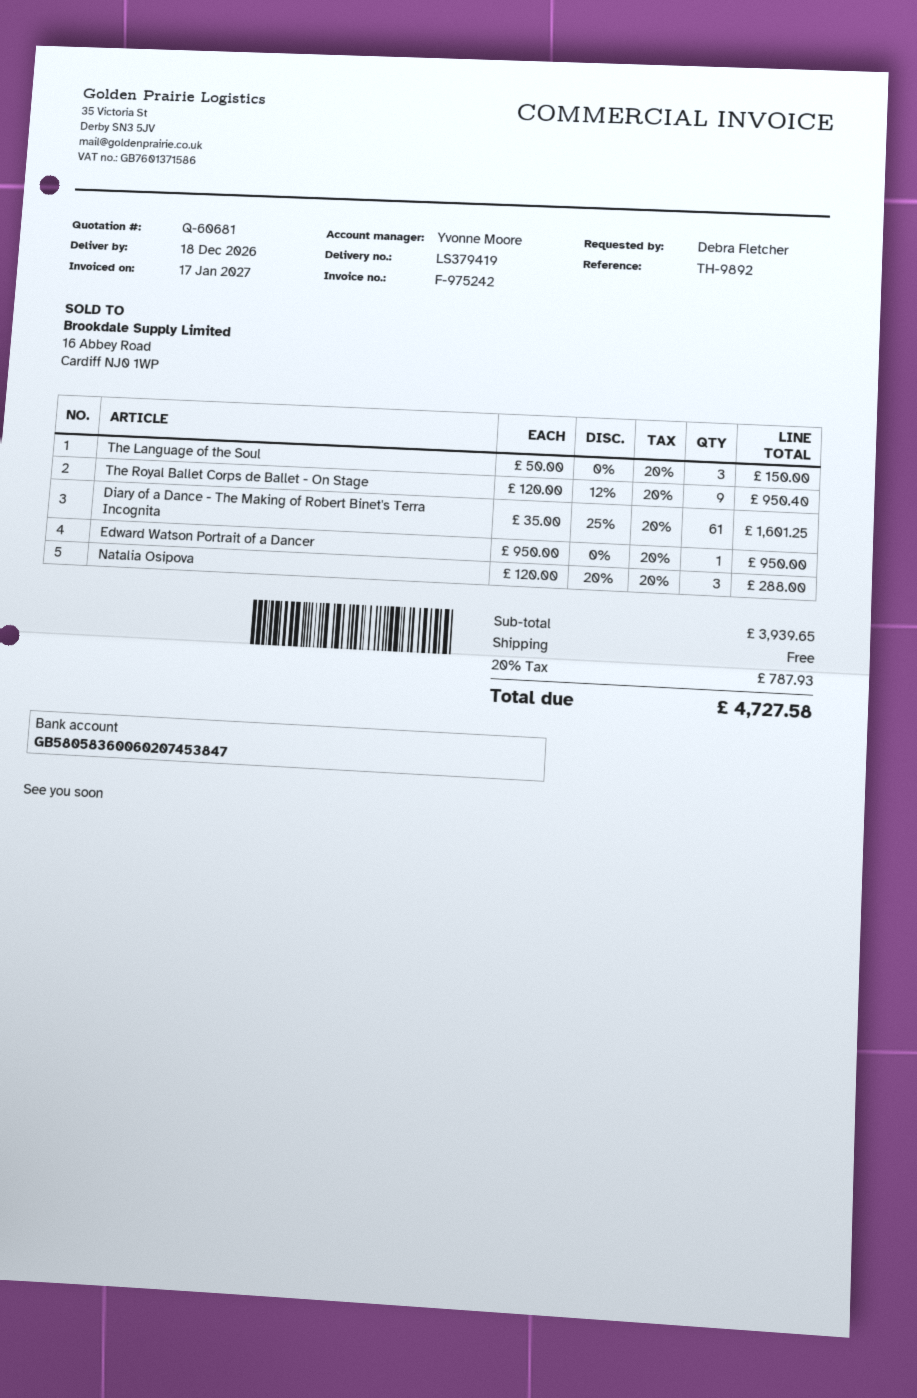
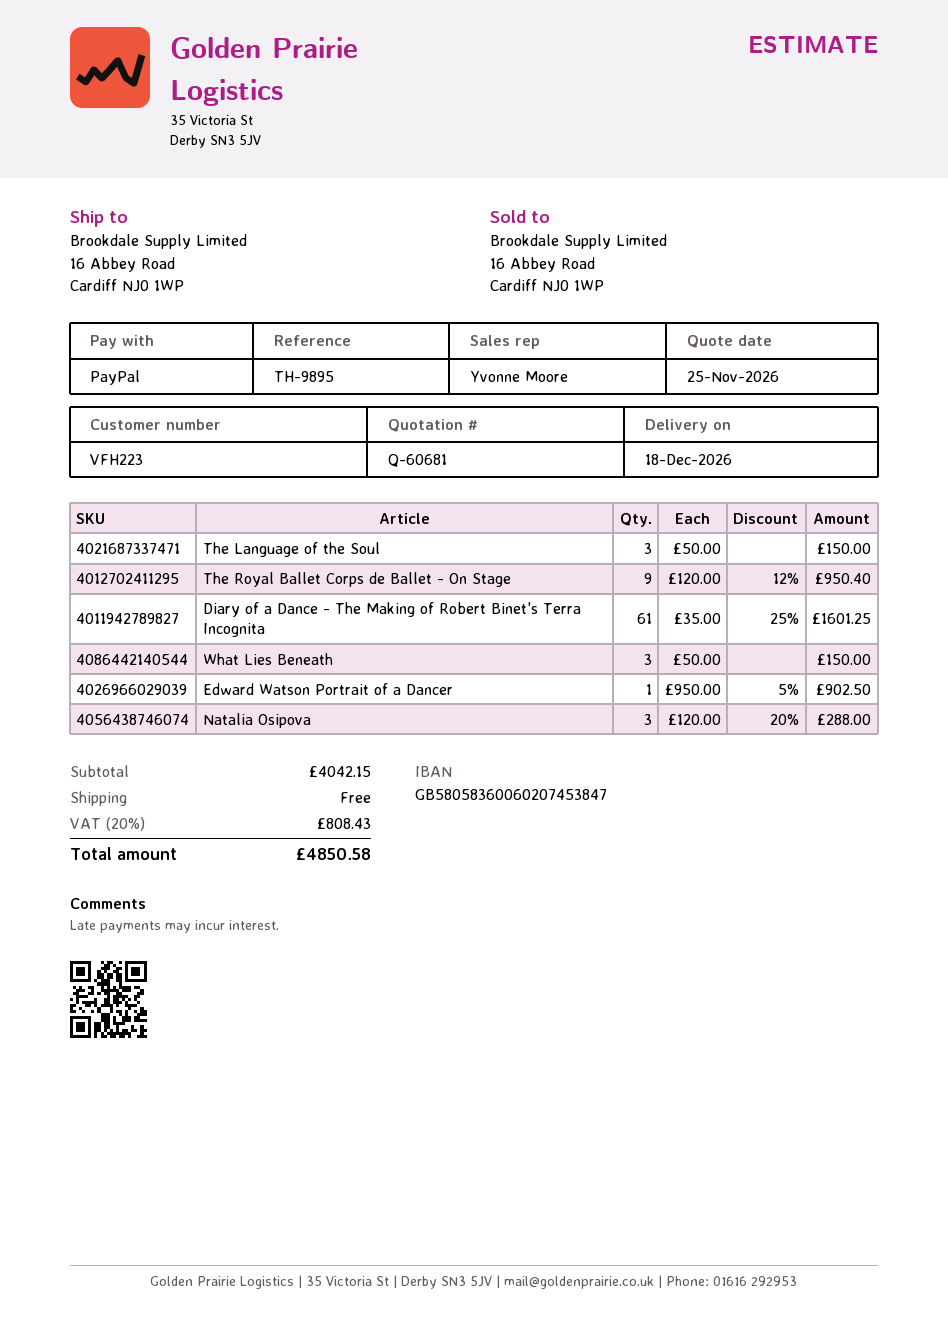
reference: TH-9892 -> TH-9895
Edward Watson Portrait of a Dancer: 1 x 950.00 = 950.00 -> 1 x 950.00 - 5% = 902.50
What Lies Beneath: none -> 3 x 50.00 = 150.00
subtotal: 3939.65 -> 4042.15
tax: 20% = 787.93 -> 20% = 808.43
total: 4727.58 -> 4850.58

